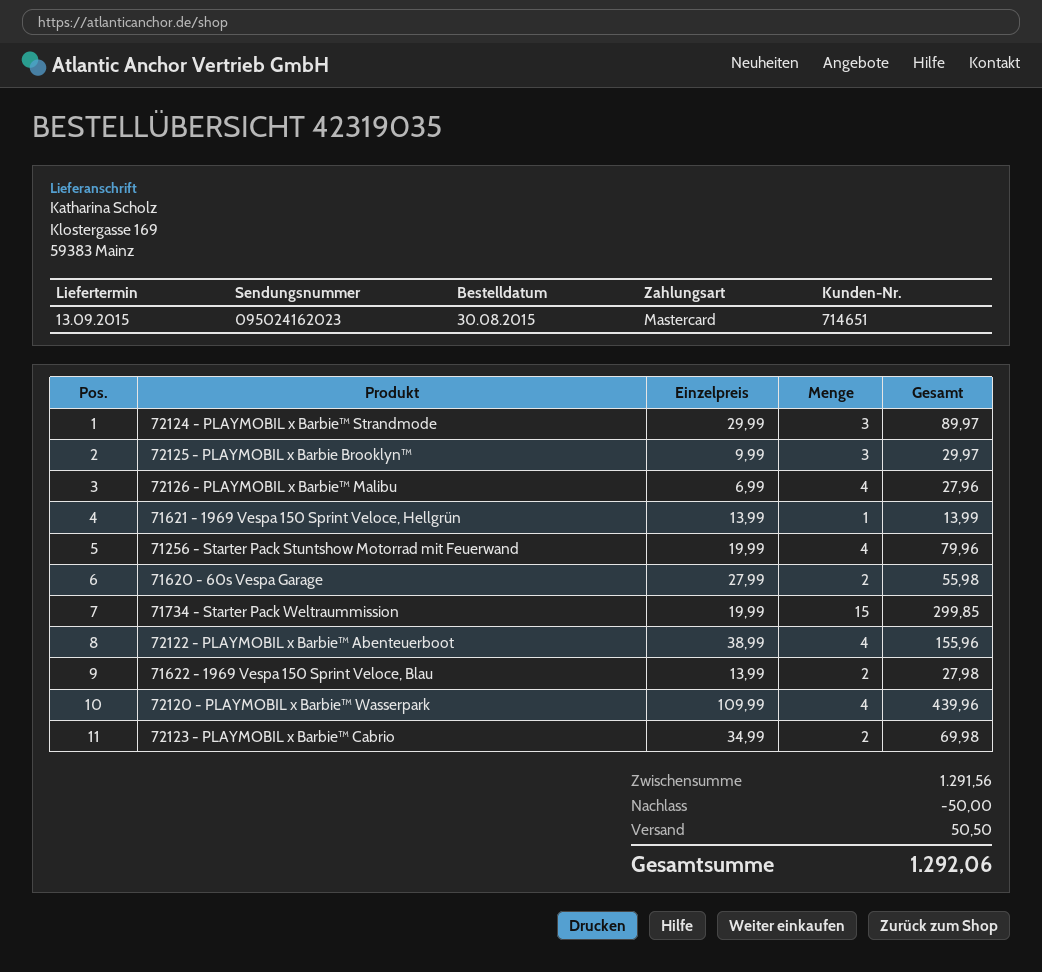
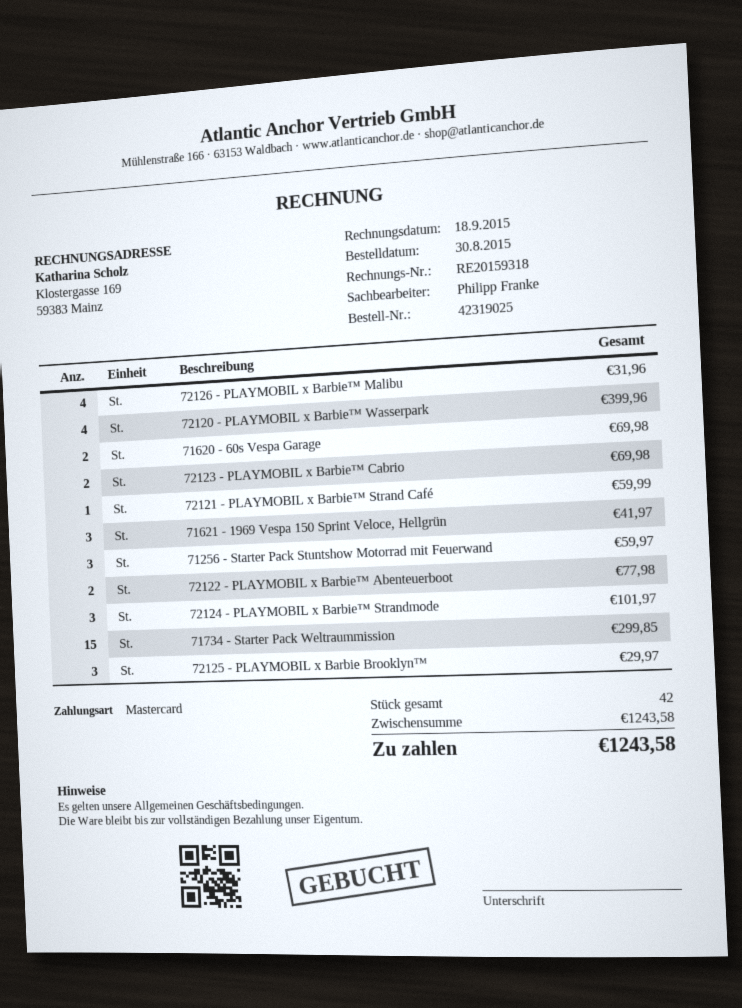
order number: 42319035 -> 42319025
72124 - PLAYMOBIL x Barbie™ Strandmode: 3 for 89.97 -> 3 for 101.97
72126 - PLAYMOBIL x Barbie™ Malibu: 4 for 27.96 -> 4 for 31.96
71621 - 1969 Vespa 150 Sprint Veloce, Hellgrün: 1 for 13.99 -> 3 for 41.97
71256 - Starter Pack Stuntshow Motorrad mit Feuerwand: 4 for 79.96 -> 3 for 59.97
71620 - 60s Vespa Garage: 2 for 55.98 -> 2 for 69.98
72122 - PLAYMOBIL x Barbie™ Abenteuerboot: 4 for 155.96 -> 2 for 77.98
71622 - 1969 Vespa 150 Sprint Veloce, Blau: 2 for 27.98 -> none
72120 - PLAYMOBIL x Barbie™ Wasserpark: 4 for 439.96 -> 4 for 399.96
72121 - PLAYMOBIL x Barbie™ Strand Café: none -> 1 for 59.99
subtotal: 1291.56 -> 1243.58
discount: 50.00 -> none
shipping: 50.50 -> none
total: 1292.06 -> 1243.58

